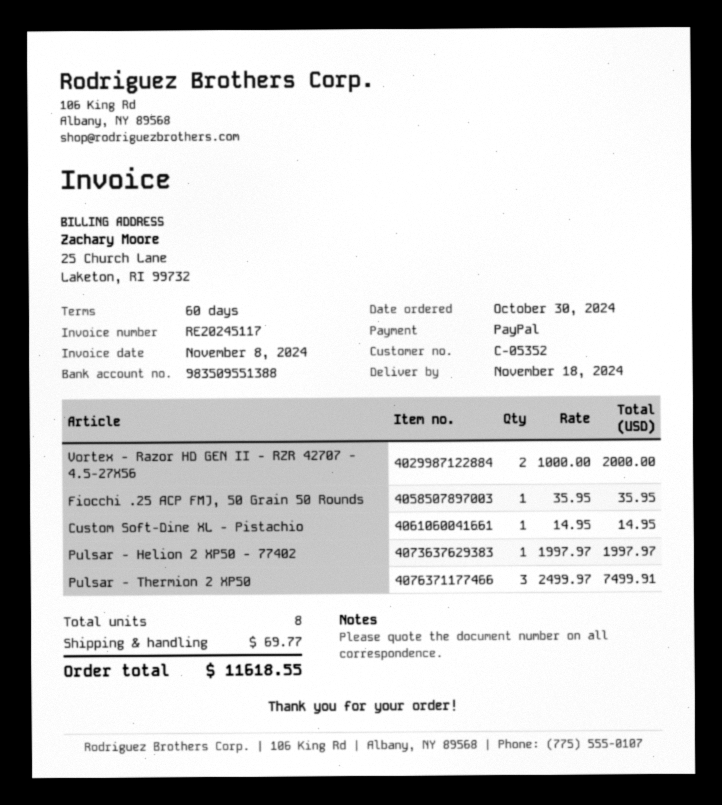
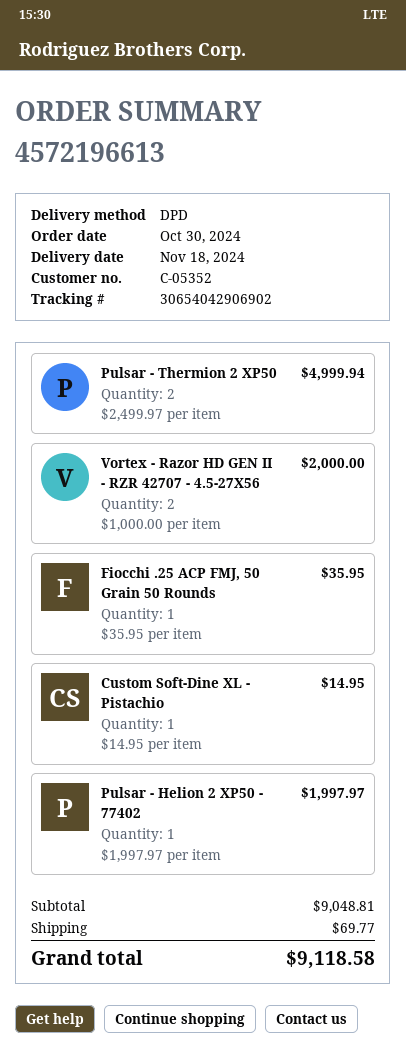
Pulsar - Thermion 2 XP50: 3 x 2499.97 = 7499.91 -> 2 x 2499.97 = 4999.94
total: 11618.55 -> 9118.58

